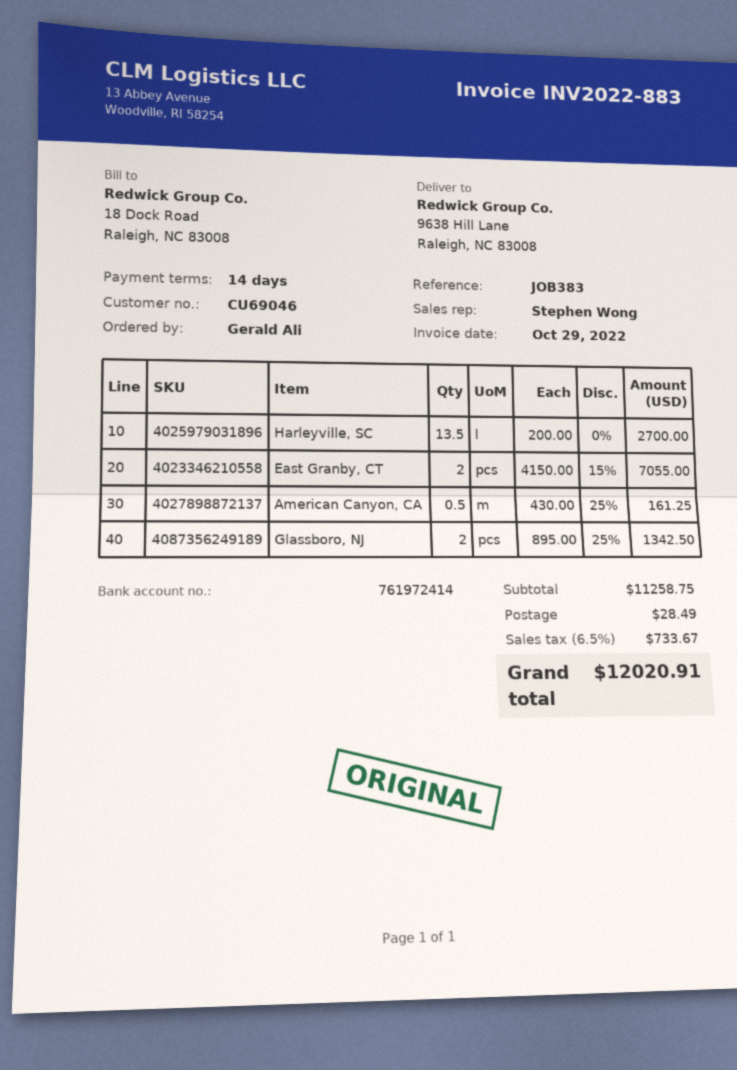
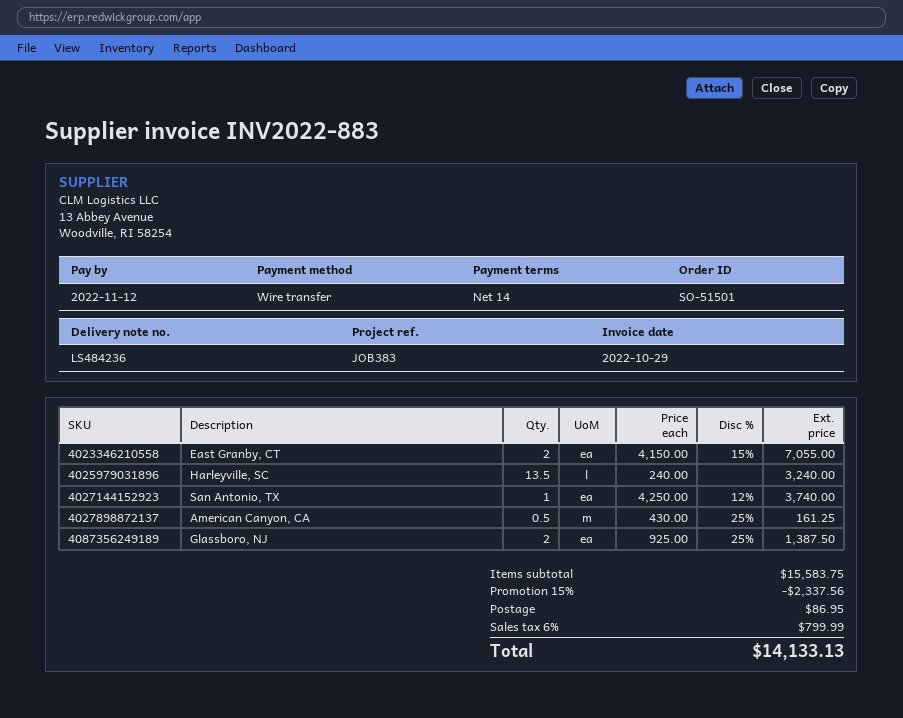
Harleyville, SC: 13.5 x 200.00 = 2700.00 -> 13.5 x 240.00 = 3240.00
Glassboro, NJ: 2 x 895.00 - 25% = 1342.50 -> 2 x 925.00 - 25% = 1387.50
San Antonio, TX: none -> 1 x 4250.00 - 12% = 3740.00
subtotal: 11258.75 -> 15583.75
discount: none -> 15% = 2337.56
shipping: 28.49 -> 86.95
tax: 6.5% = 733.67 -> 6% = 799.99
total: 12020.91 -> 14133.13

